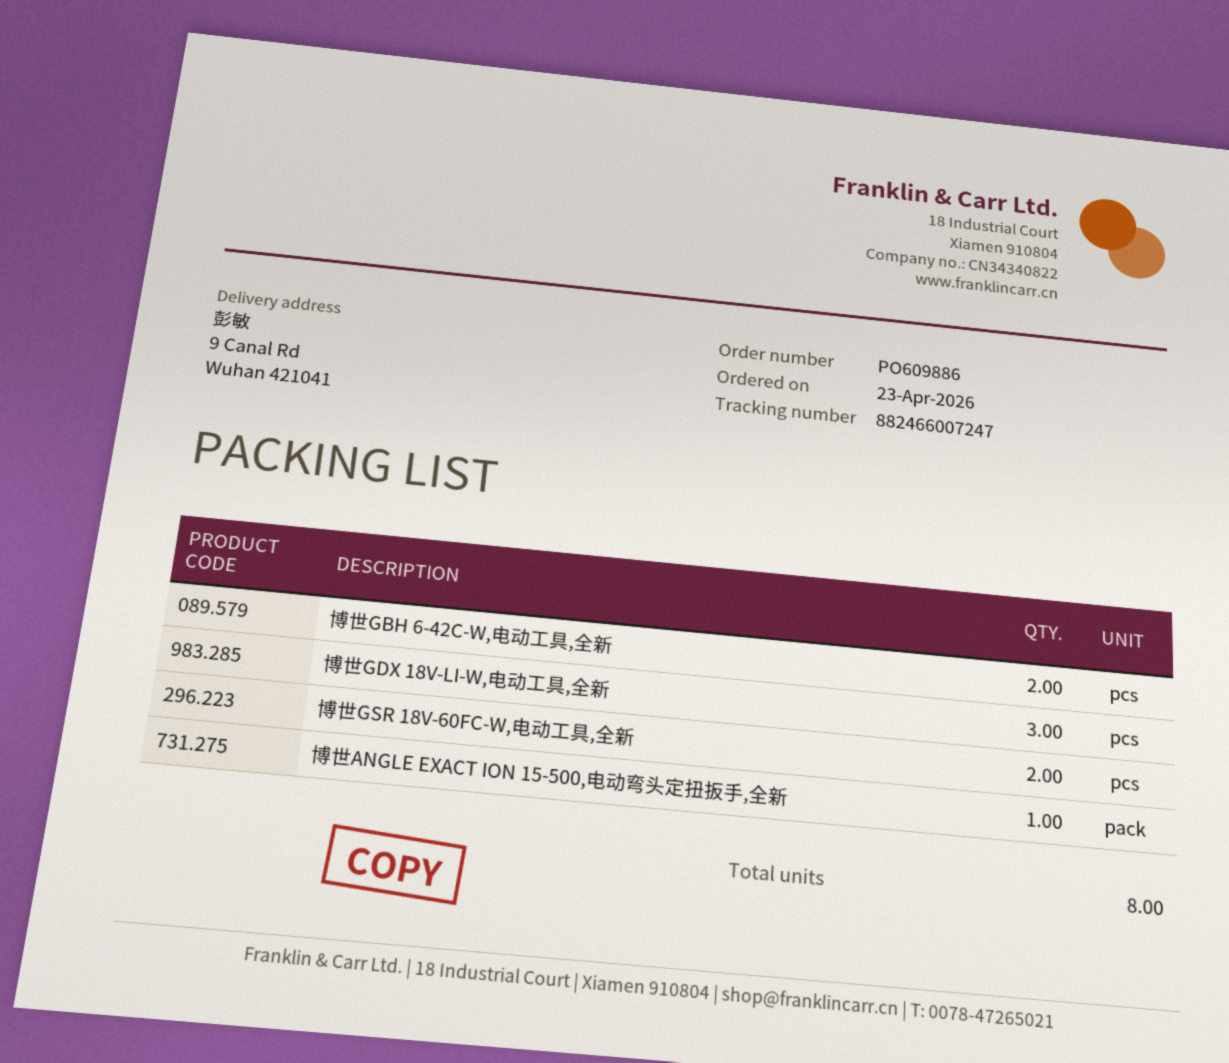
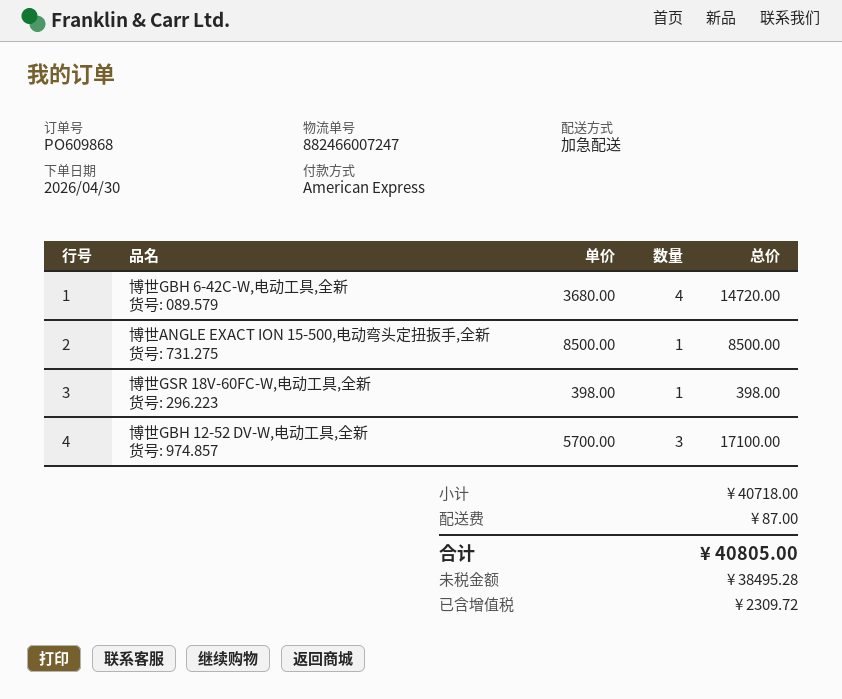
order number: PO609886 -> PO609868
order date: 2026-04-23 -> 2026-04-30
博世GBH 6-42C-W,电动工具,全新: 2 -> 4
博世GDX 18V-LI-W,电动工具,全新: 3 -> none
博世GSR 18V-60FC-W,电动工具,全新: 2 -> 1
博世GBH 12-52 DV-W,电动工具,全新: none -> 3

